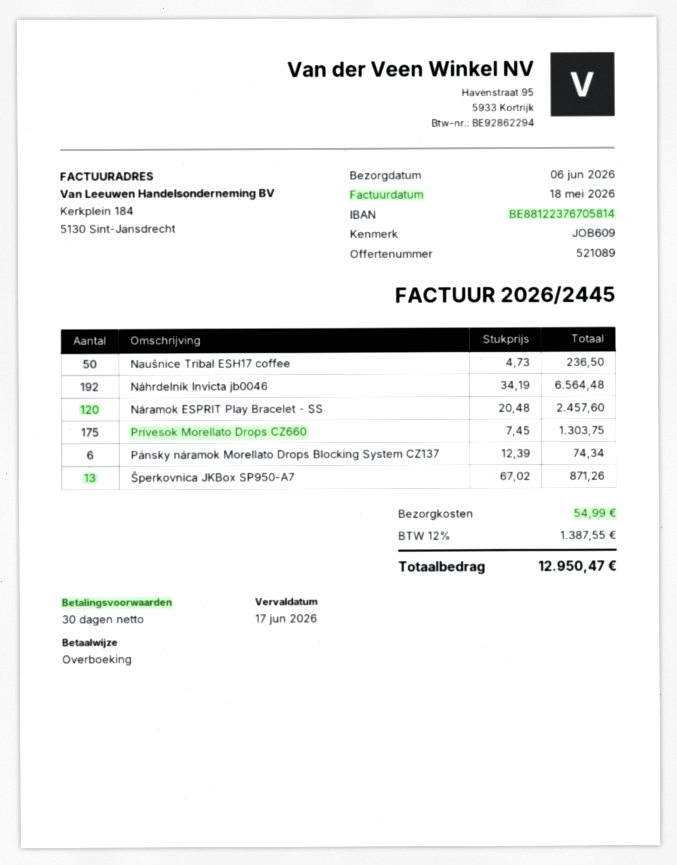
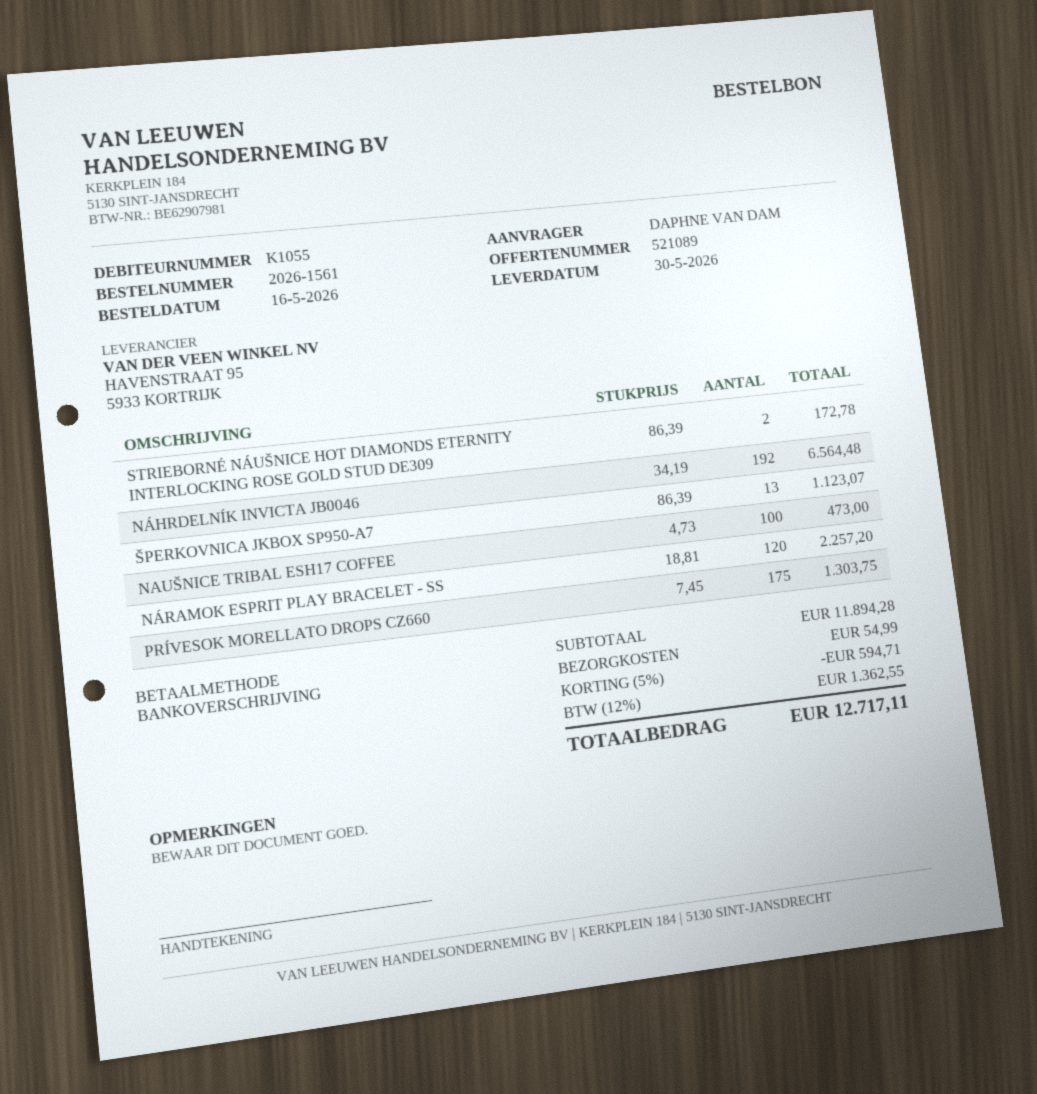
delivery date: 2026-06-06 -> 2026-05-30
Naušnice Tribal ESH17 coffee: 50 x 4.73 = 236.50 -> 100 x 4.73 = 473.00
Náramok ESPRIT Play Bracelet - SS: 120 x 20.48 = 2457.60 -> 120 x 18.81 = 2257.20
Pánsky náramok Morellato Drops Blocking System CZ137: 6 x 12.39 = 74.34 -> none
Šperkovnica JKBox SP950-A7: 13 x 67.02 = 871.26 -> 13 x 86.39 = 1123.07
STRIEBORNÉ NÁUŠNICE HOT DIAMONDS ETERNITY INTERLOCKING ROSE GOLD STUD DE309: none -> 2 x 86.39 = 172.78
discount: none -> 5% = 594.71
tax: 12% = 1387.55 -> 12% = 1362.55
total: 12950.47 -> 12717.11

